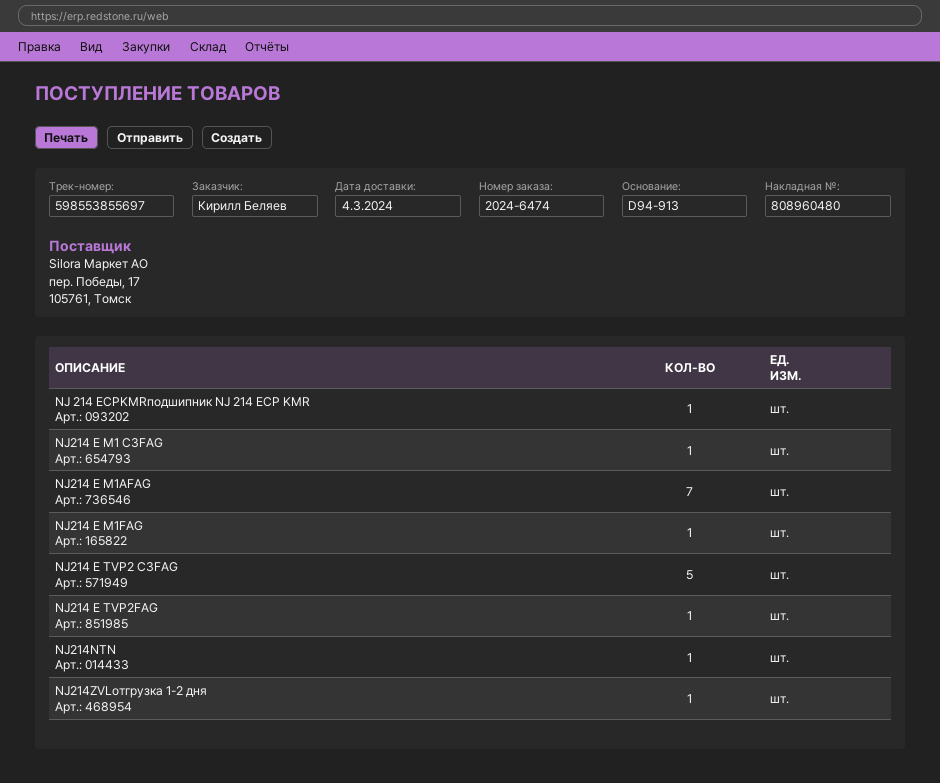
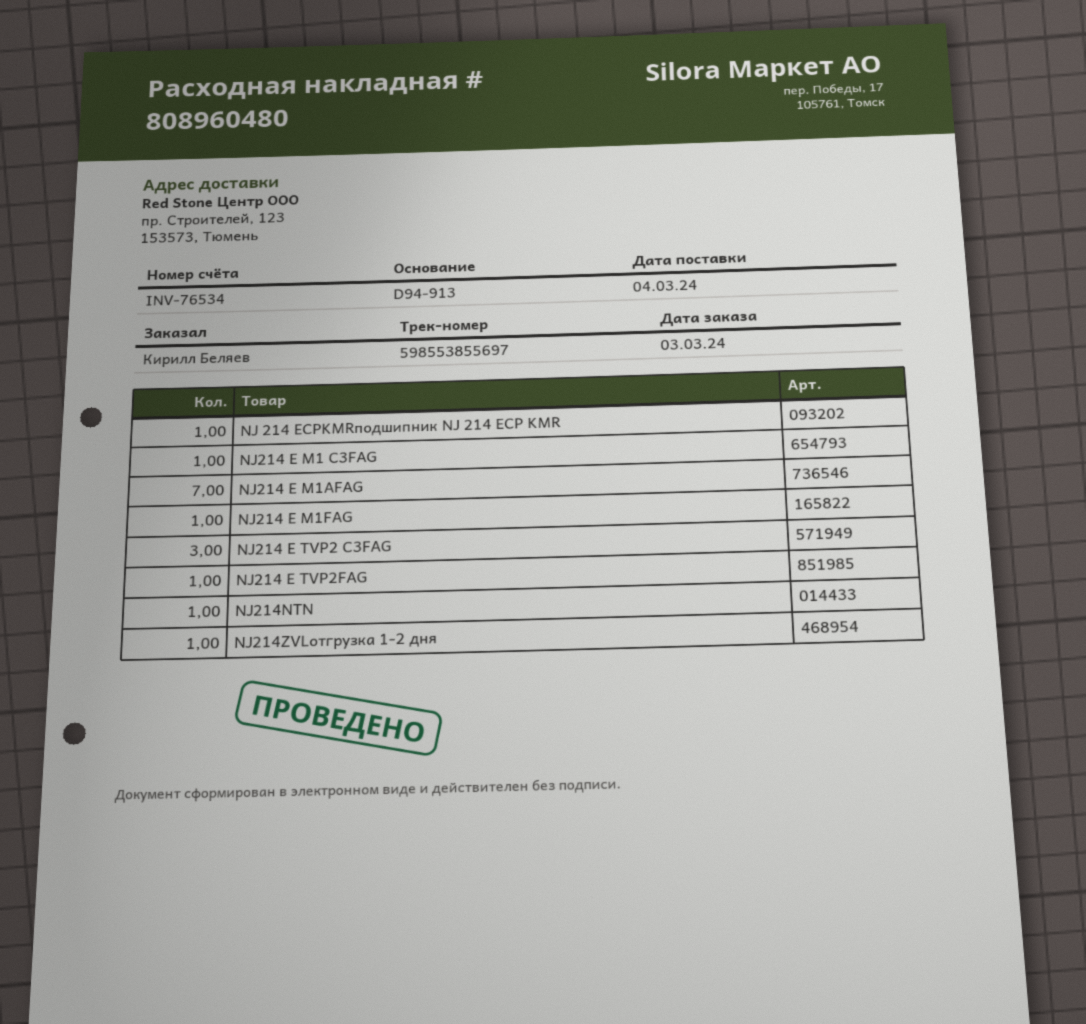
NJ214 E TVP2 C3FAG: 5 -> 3

